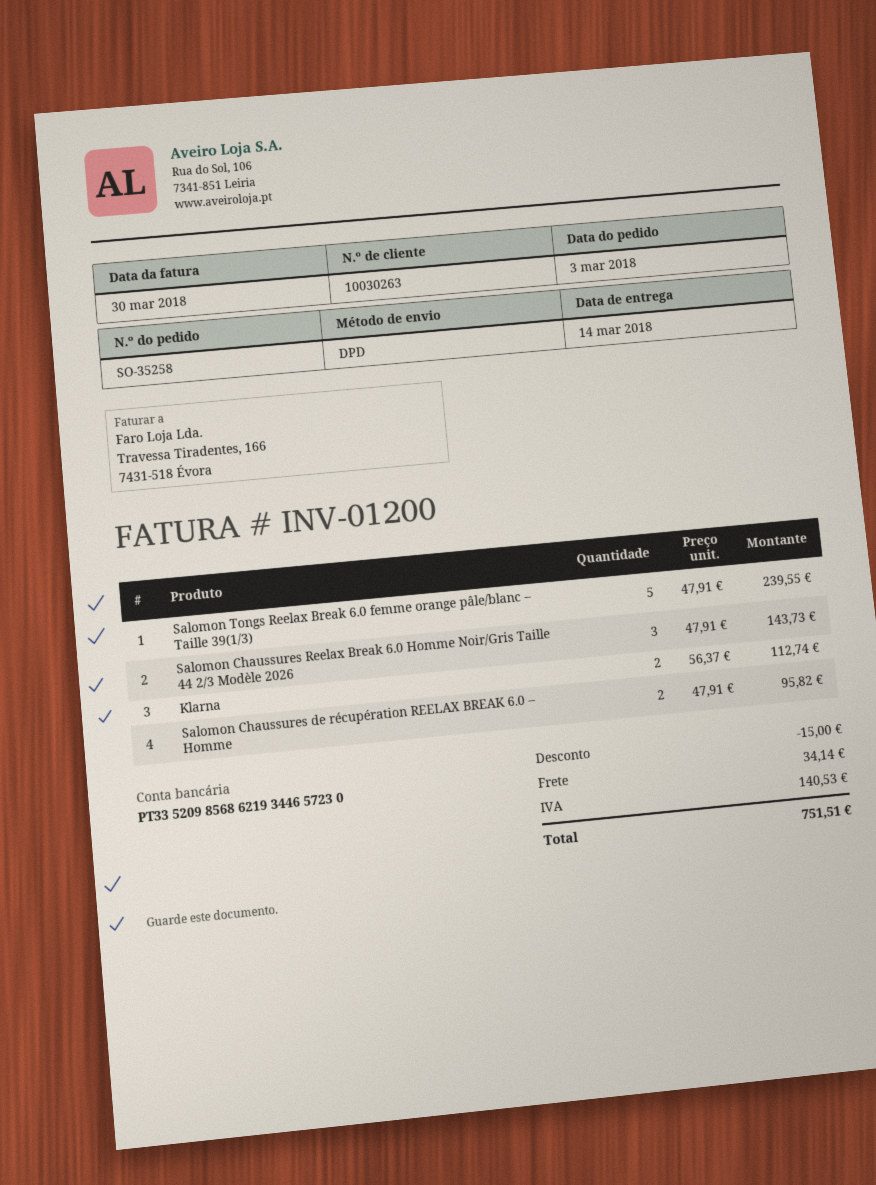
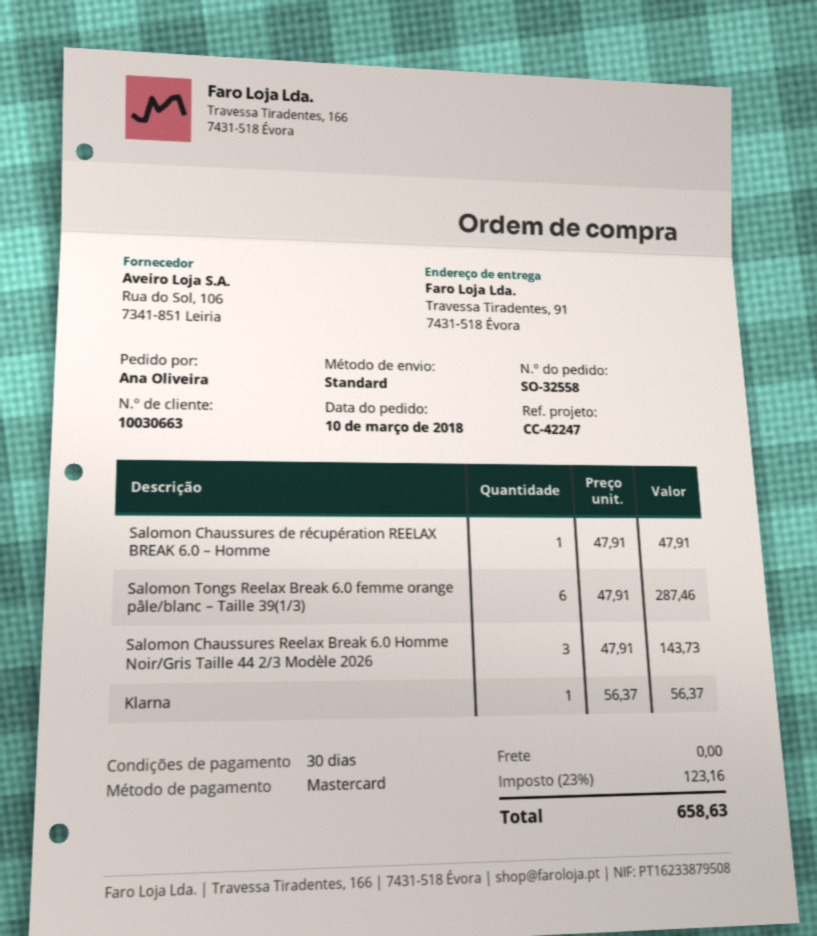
order number: SO-35258 -> SO-32558
order date: 2018-03-03 -> 2018-03-10
customer number: 10030263 -> 10030663
shipping method: DPD -> standard
Salomon Tongs Reelax Break 6.0 femme orange pâle/blanc – Taille 39(1/3): 5 x 47.91 = 239.55 -> 6 x 47.91 = 287.46
Klarna: 2 x 56.37 = 112.74 -> 1 x 56.37 = 56.37
Salomon Chaussures de récupération REELAX BREAK 6.0 – Homme: 2 x 47.91 = 95.82 -> 1 x 47.91 = 47.91
discount: 15.00 -> none
shipping: 34.14 -> 0.00
tax: 140.53 -> 123.16
total: 751.51 -> 658.63

